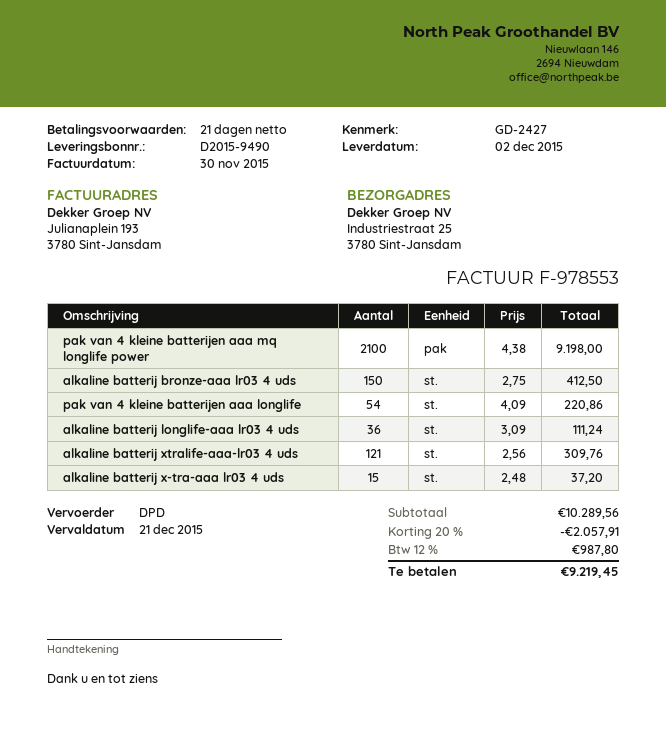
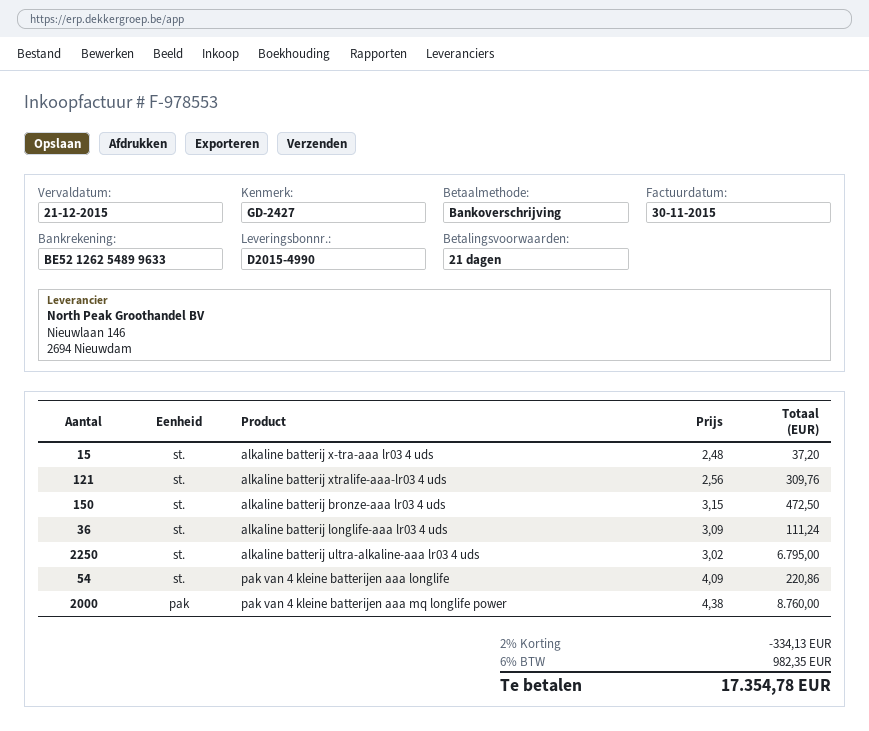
delivery note number: D2015-9490 -> D2015-4990
pak van 4 kleine batterijen aaa mq longlife power: 2100 x 4.38 = 9198.00 -> 2000 x 4.38 = 8760.00
alkaline batterij bronze-aaa lr03 4 uds: 150 x 2.75 = 412.50 -> 150 x 3.15 = 472.50
alkaline batterij ultra-alkaline-aaa lr03 4 uds: none -> 2250 x 3.02 = 6795.00
discount: 20% = 2057.91 -> 2% = 334.13
tax: 12% = 987.80 -> 6% = 982.35
total: 9219.45 -> 17354.78

